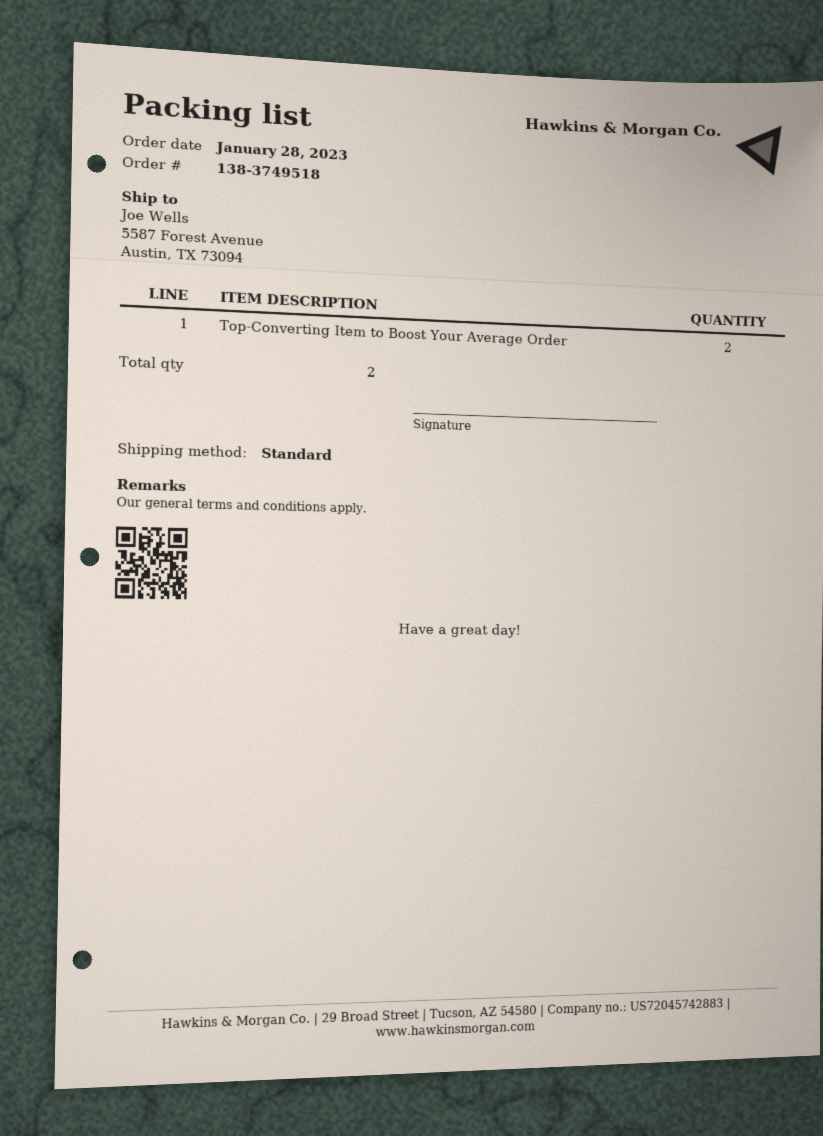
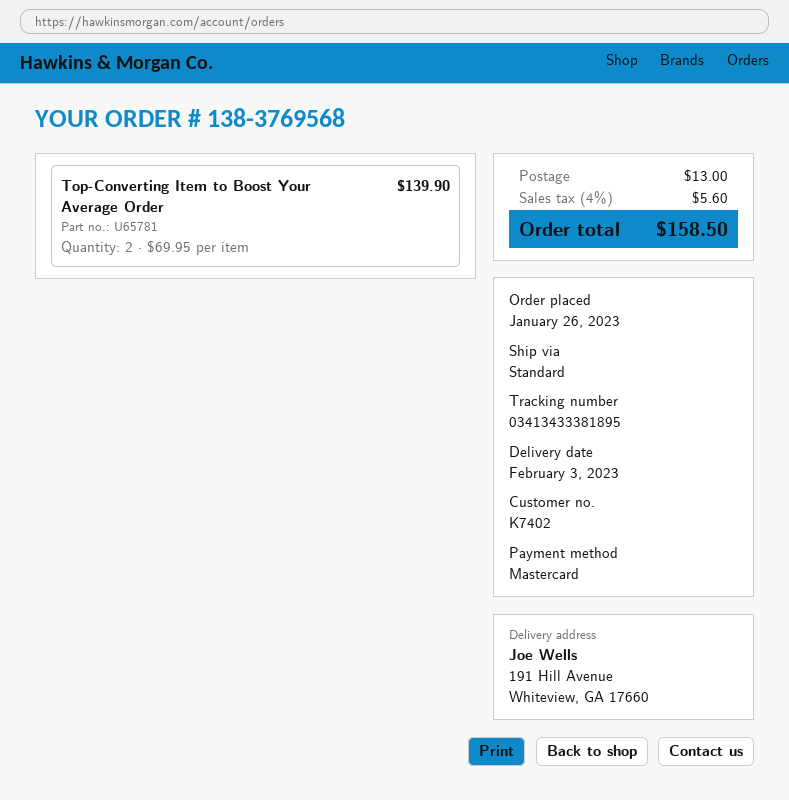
order number: 138-3749518 -> 138-3769568
order date: 2023-01-28 -> 2023-01-26
ship to: 5587 Forest Avenue, Austin, TX 73094 -> 191 Hill Avenue, Whiteview, GA 17660

